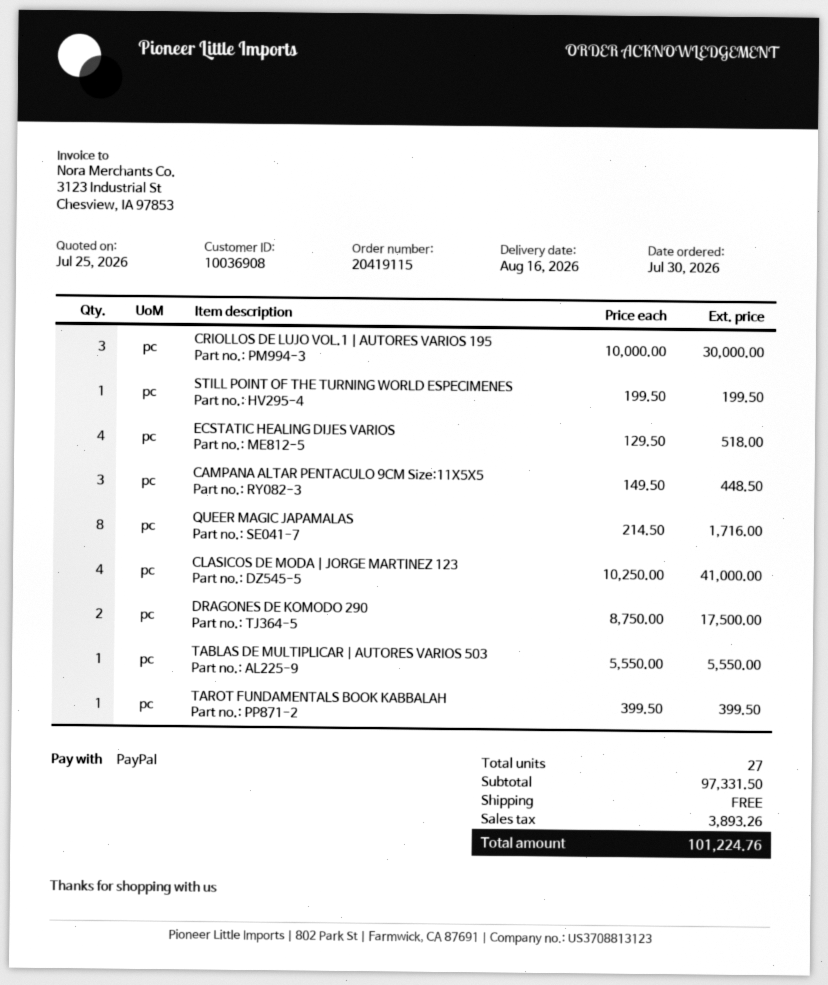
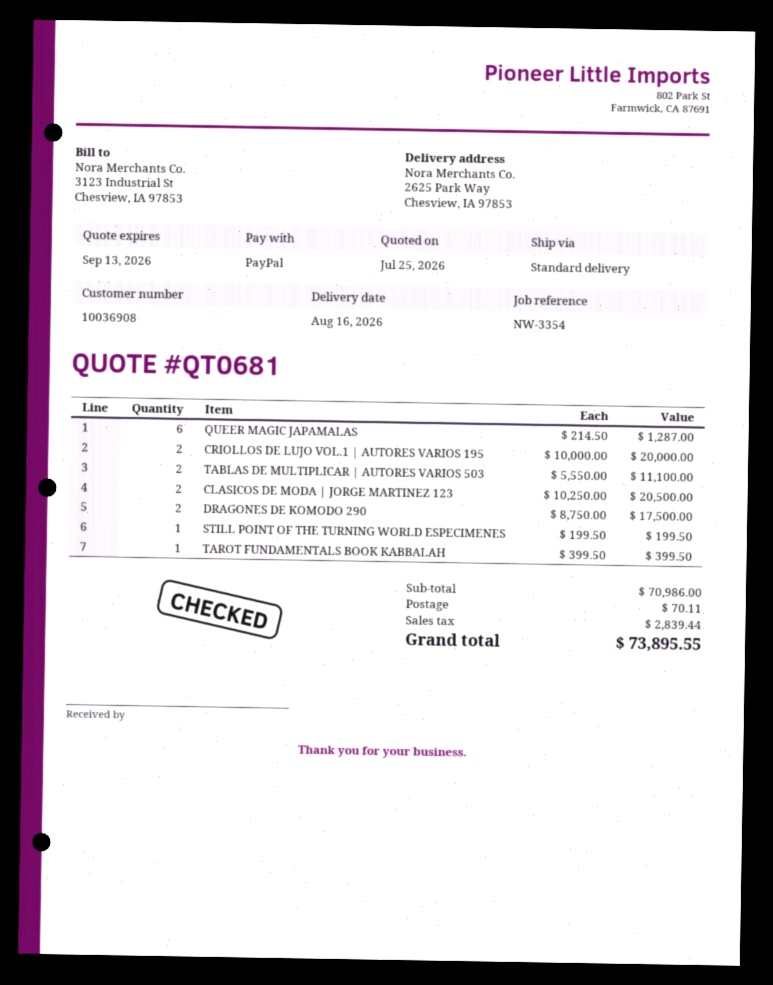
CRIOLLOS DE LUJO VOL.1 | AUTORES VARIOS 195: 3 x 10000.00 = 30000.00 -> 2 x 10000.00 = 20000.00
ECSTATIC HEALING DIJES VARIOS: 4 x 129.50 = 518.00 -> none
CAMPANA ALTAR PENTACULO 9CM Size:11X5X5: 3 x 149.50 = 448.50 -> none
QUEER MAGIC JAPAMALAS: 8 x 214.50 = 1716.00 -> 6 x 214.50 = 1287.00
CLASICOS DE MODA | JORGE MARTINEZ 123: 4 x 10250.00 = 41000.00 -> 2 x 10250.00 = 20500.00
TABLAS DE MULTIPLICAR | AUTORES VARIOS 503: 1 x 5550.00 = 5550.00 -> 2 x 5550.00 = 11100.00
subtotal: 97331.50 -> 70986.00
shipping: 0.00 -> 70.11
tax: 3893.26 -> 2839.44
total: 101224.76 -> 73895.55

